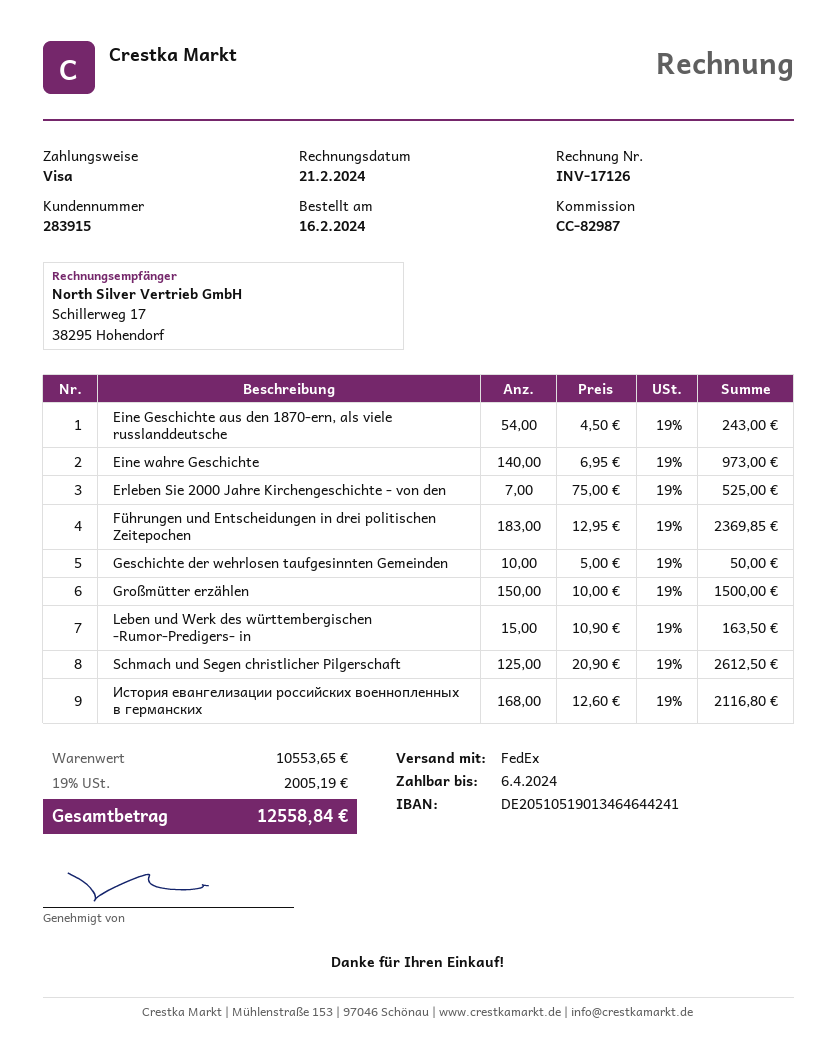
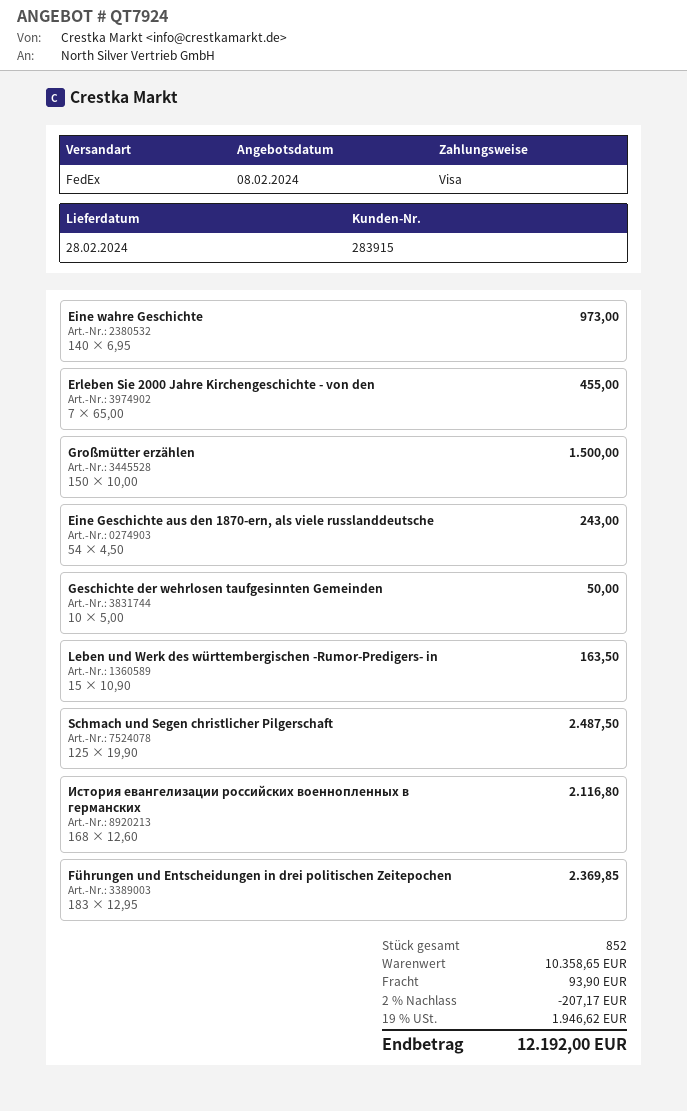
Erleben Sie 2000 Jahre Kirchengeschichte - von den: 7 x 75.00 = 525.00 -> 7 x 65.00 = 455.00
Schmach und Segen christlicher Pilgerschaft: 125 x 20.90 = 2612.50 -> 125 x 19.90 = 2487.50
subtotal: 10553.65 -> 10358.65
discount: none -> 2% = 207.17
shipping: none -> 93.90
tax: 19% = 2005.19 -> 19% = 1946.62
total: 12558.84 -> 12192.00

